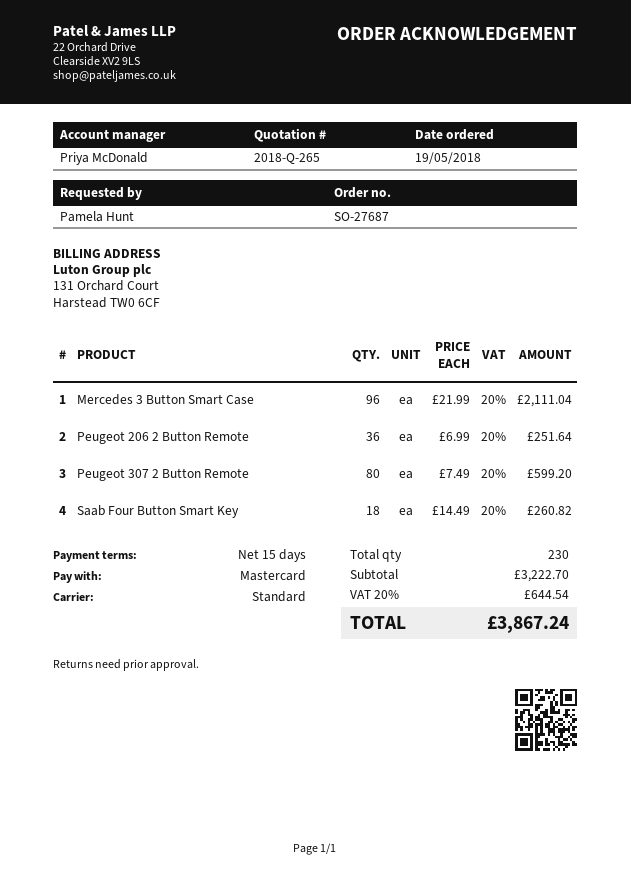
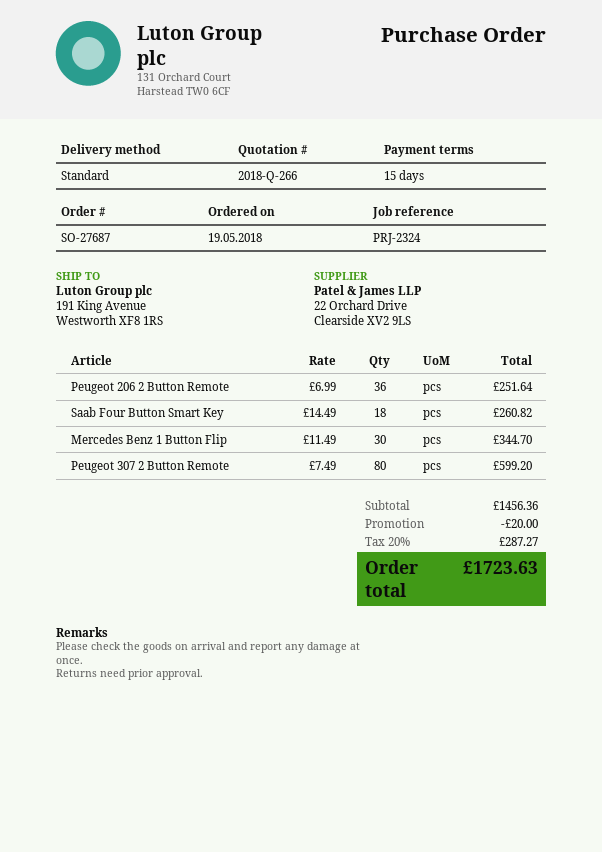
quote number: 2018-Q-265 -> 2018-Q-266
Mercedes 3 Button Smart Case: 96 x 21.99 = 2111.04 -> none
Mercedes Benz 1 Button Flip: none -> 30 x 11.49 = 344.70
subtotal: 3222.70 -> 1456.36
discount: none -> 20.00
tax: 20% = 644.54 -> 20% = 287.27
total: 3867.24 -> 1723.63

